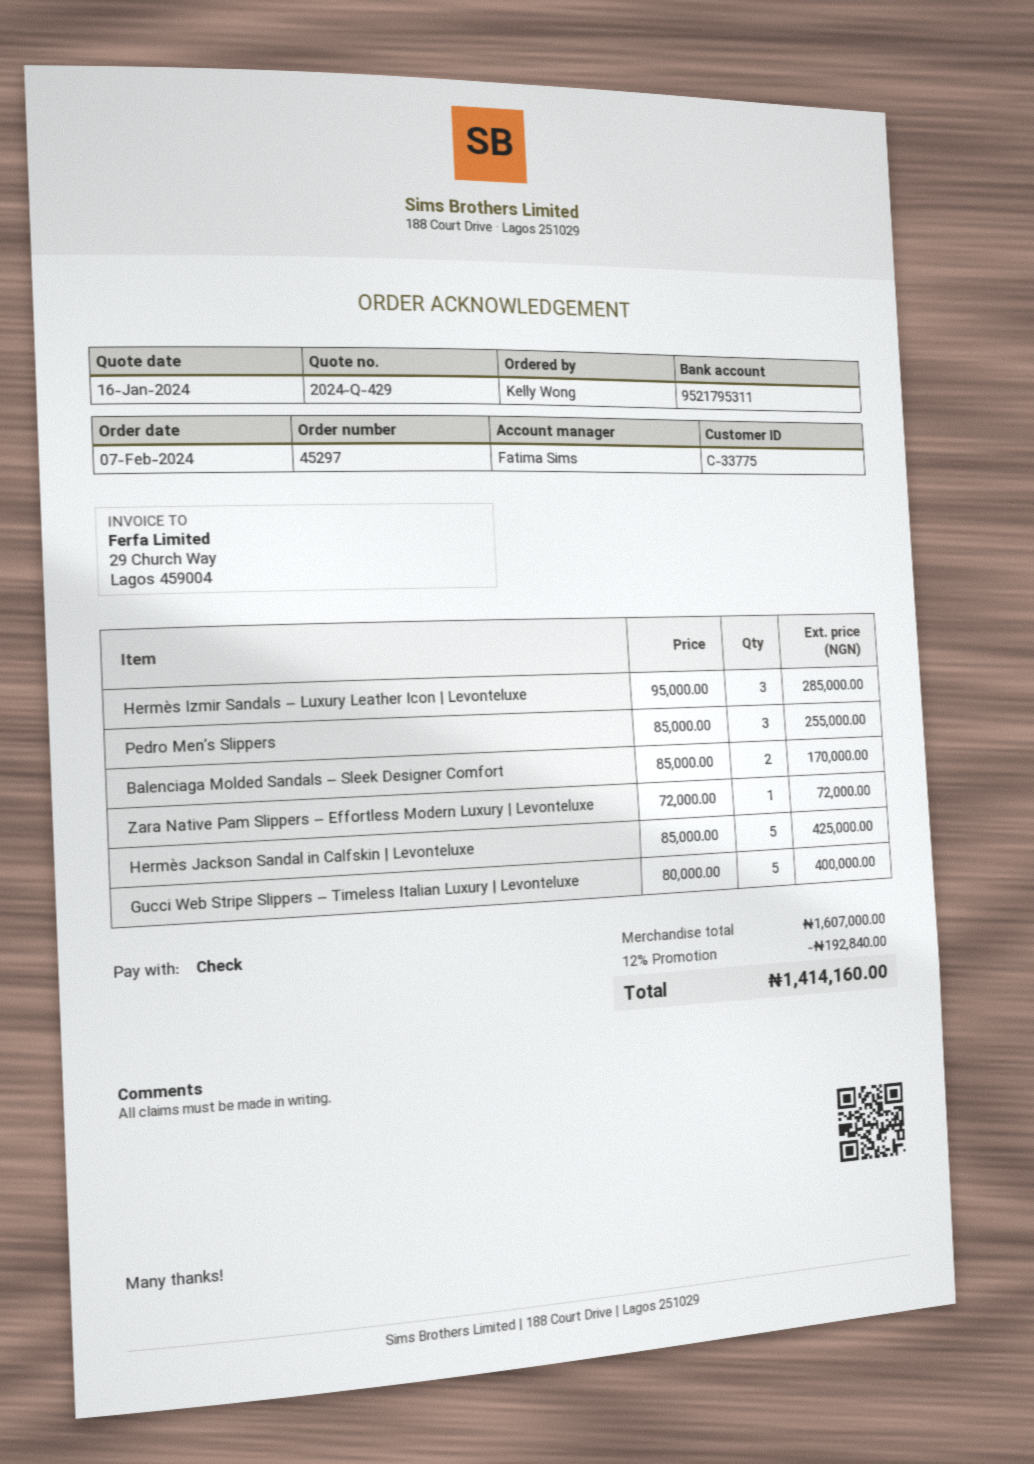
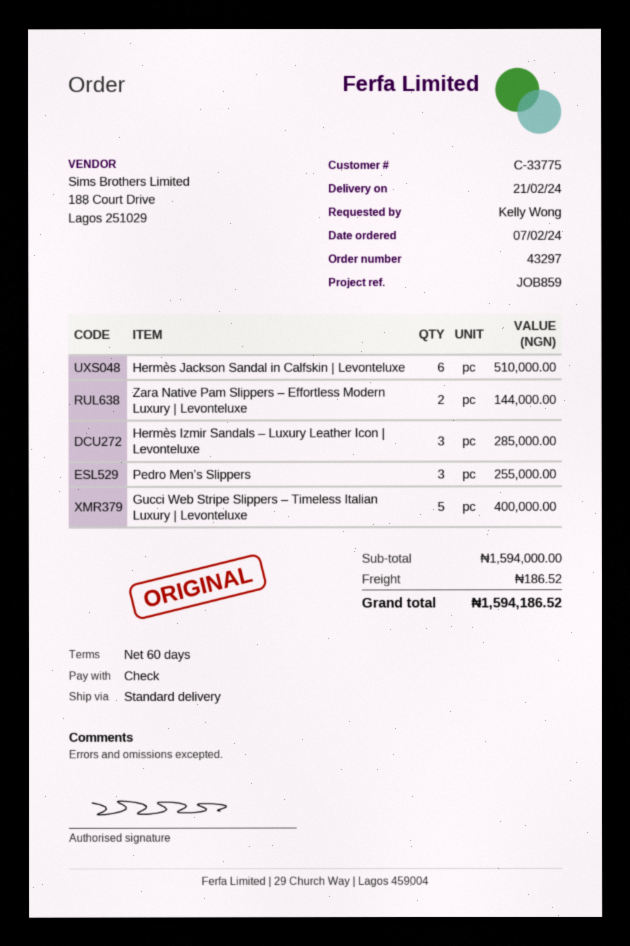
order number: 45297 -> 43297
Balenciaga Molded Sandals – Sleek Designer Comfort: 2 for 170000.00 -> none
Zara Native Pam Slippers – Effortless Modern Luxury | Levonteluxe: 1 for 72000.00 -> 2 for 144000.00
Hermès Jackson Sandal in Calfskin | Levonteluxe: 5 for 425000.00 -> 6 for 510000.00
subtotal: 1607000.00 -> 1594000.00
discount: 12% = 192840.00 -> none
shipping: none -> 186.52
total: 1414160.00 -> 1594186.52

